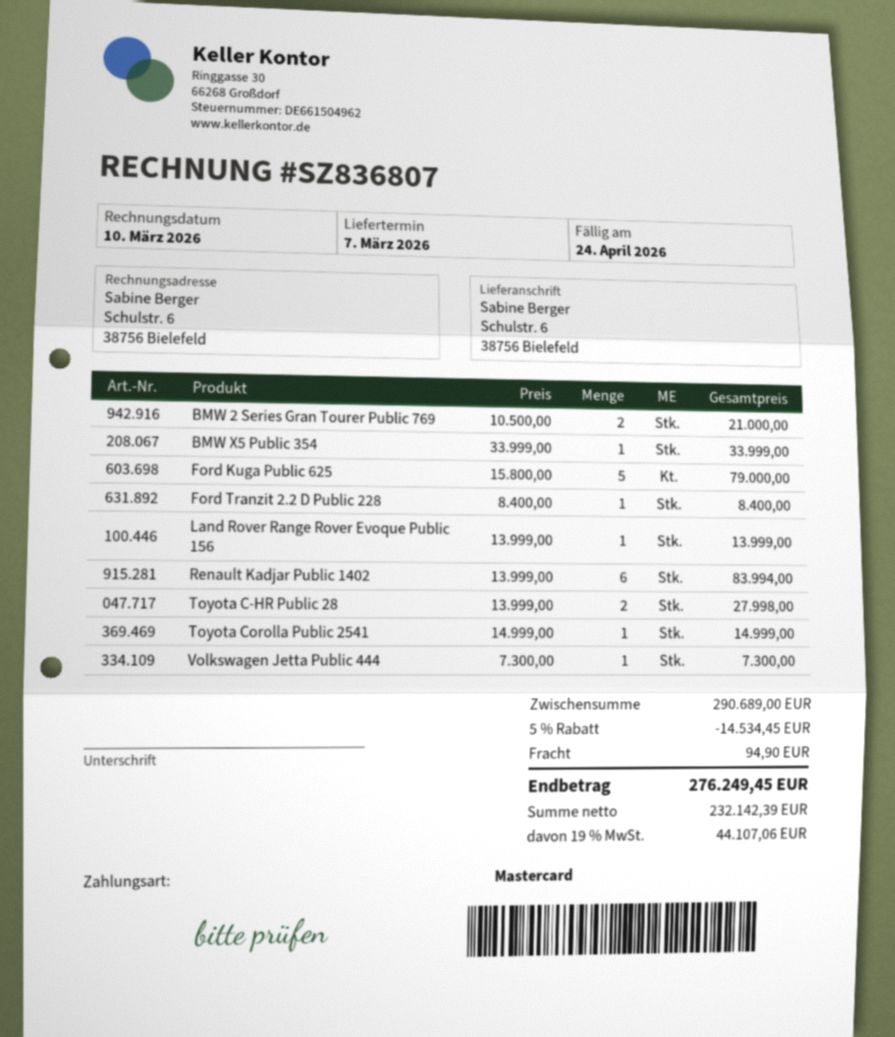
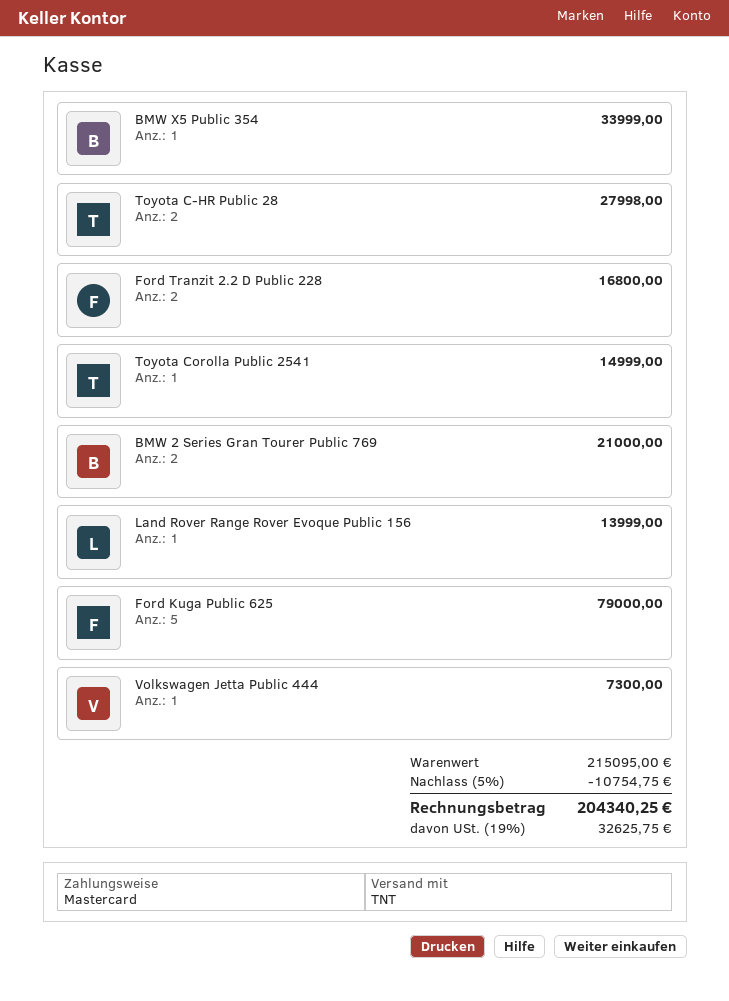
Ford Tranzit 2.2 D Public 228: 1 for 8400.00 -> 2 for 16800.00
Renault Kadjar Public 1402: 6 for 83994.00 -> none
subtotal: 290689.00 -> 215095.00
discount: 5% = 14534.45 -> 5% = 10754.75
shipping: 94.90 -> none
tax: 19% = 44107.06 -> 19% = 32625.75
total: 276249.45 -> 204340.25

